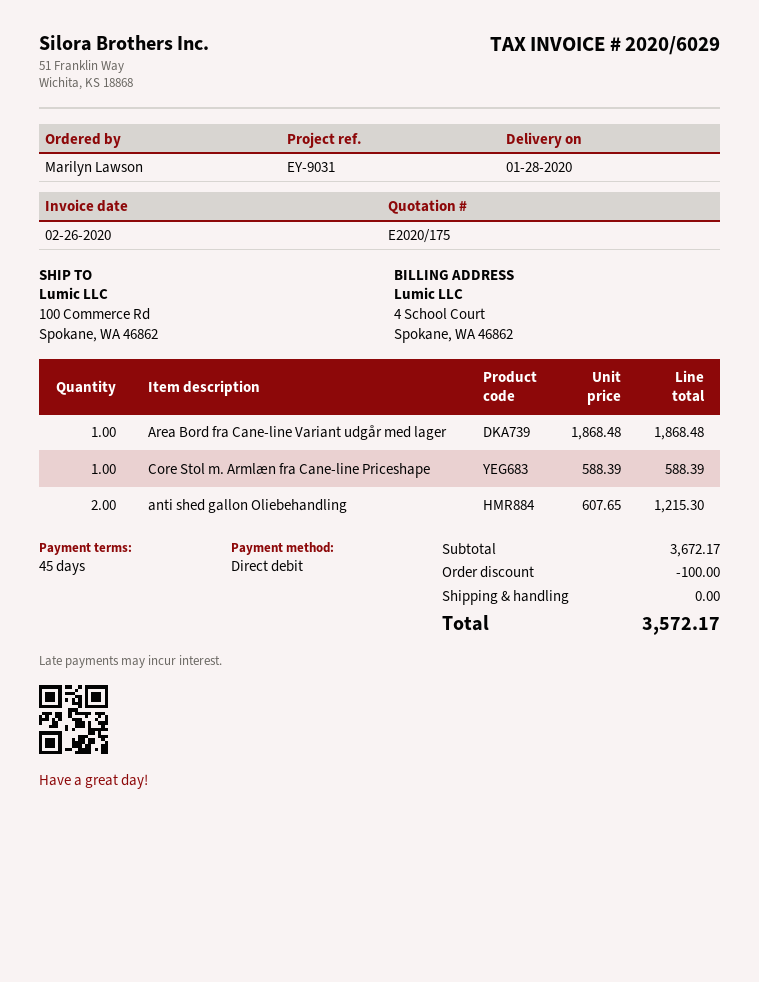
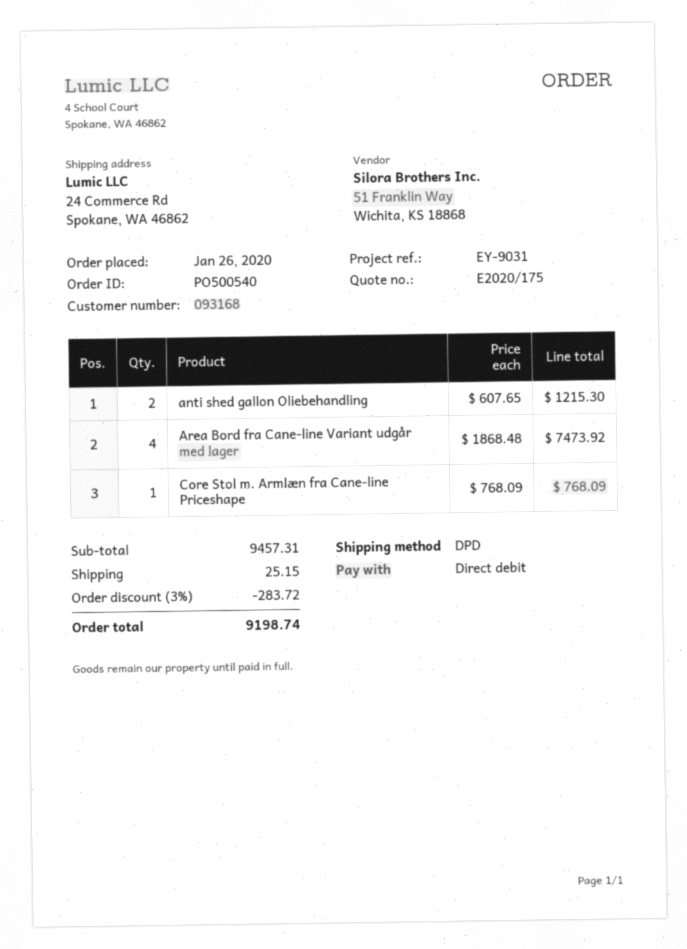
ship to: 100 Commerce Rd, Spokane, WA 46862 -> 24 Commerce Rd, Spokane, WA 46862
Area Bord fra Cane-line Variant udgår med lager: 1 x 1868.48 = 1868.48 -> 4 x 1868.48 = 7473.92
Core Stol m. Armlæn fra Cane-line Priceshape: 1 x 588.39 = 588.39 -> 1 x 768.09 = 768.09
subtotal: 3672.17 -> 9457.31
discount: 100.00 -> 283.72
shipping: 0.00 -> 25.15
total: 3572.17 -> 9198.74

